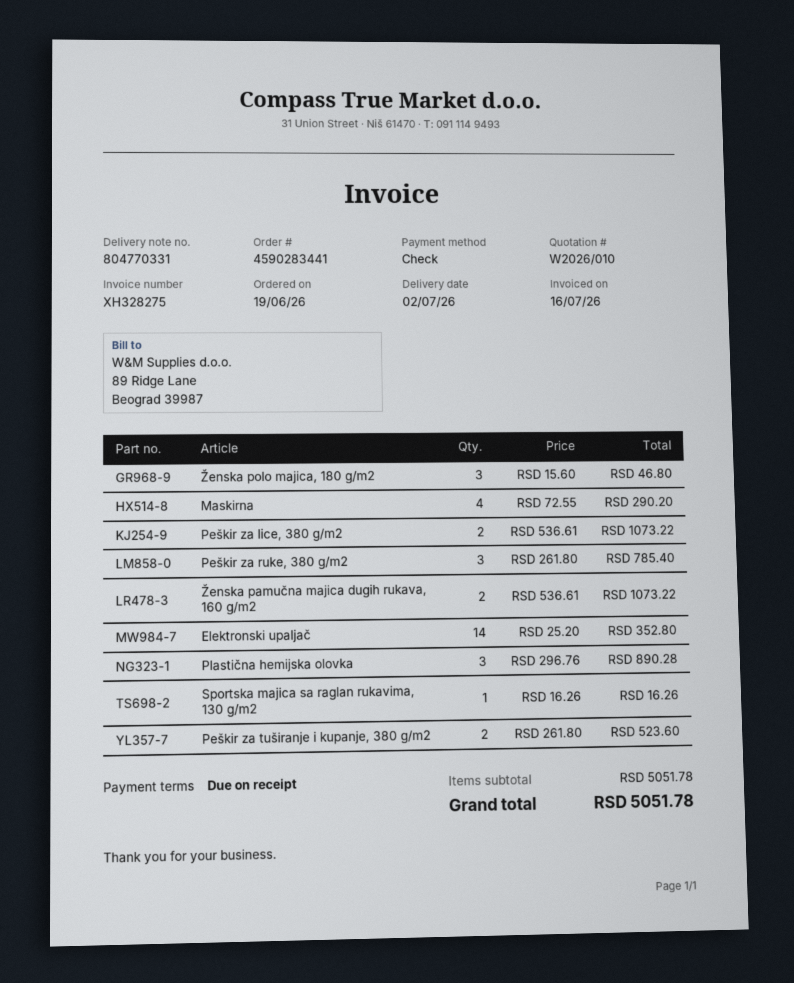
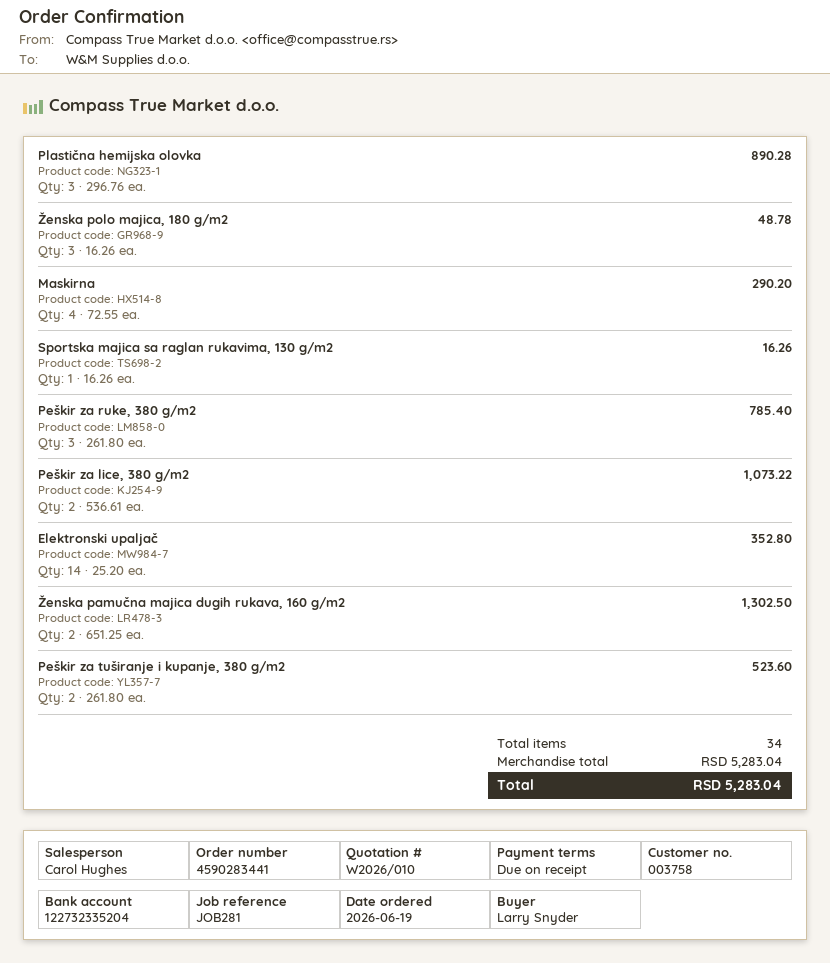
Ženska polo majica, 180 g/m2: 3 x 15.60 = 46.80 -> 3 x 16.26 = 48.78
Ženska pamučna majica dugih rukava, 160 g/m2: 2 x 536.61 = 1073.22 -> 2 x 651.25 = 1302.50
subtotal: 5051.78 -> 5283.04
total: 5051.78 -> 5283.04

